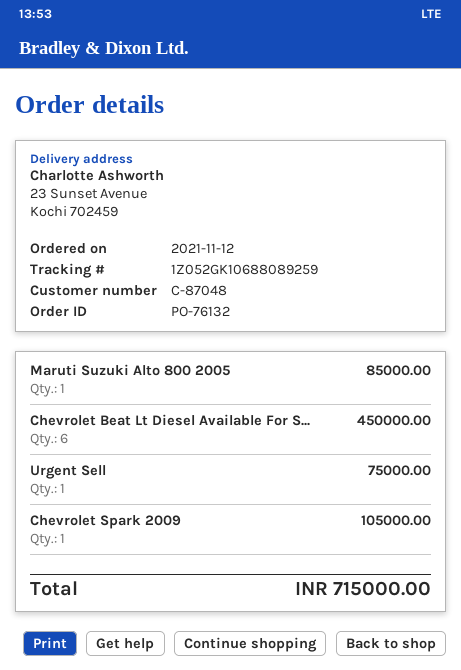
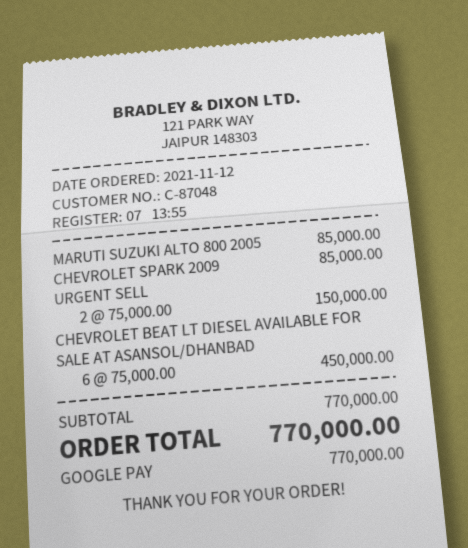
Urgent Sell: 1 for 75000.00 -> 2 for 150000.00
Chevrolet Spark 2009: 1 for 105000.00 -> 1 for 85000.00
total: 715000.00 -> 770000.00

